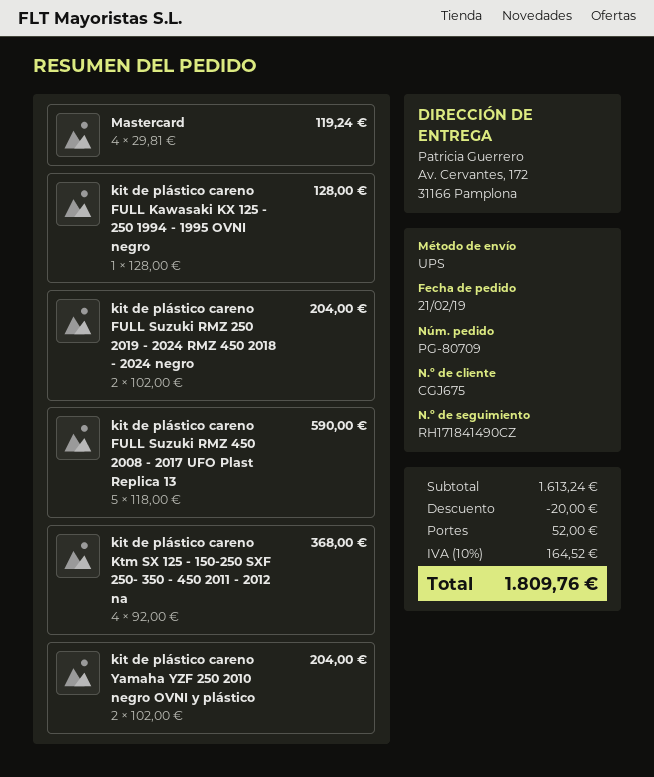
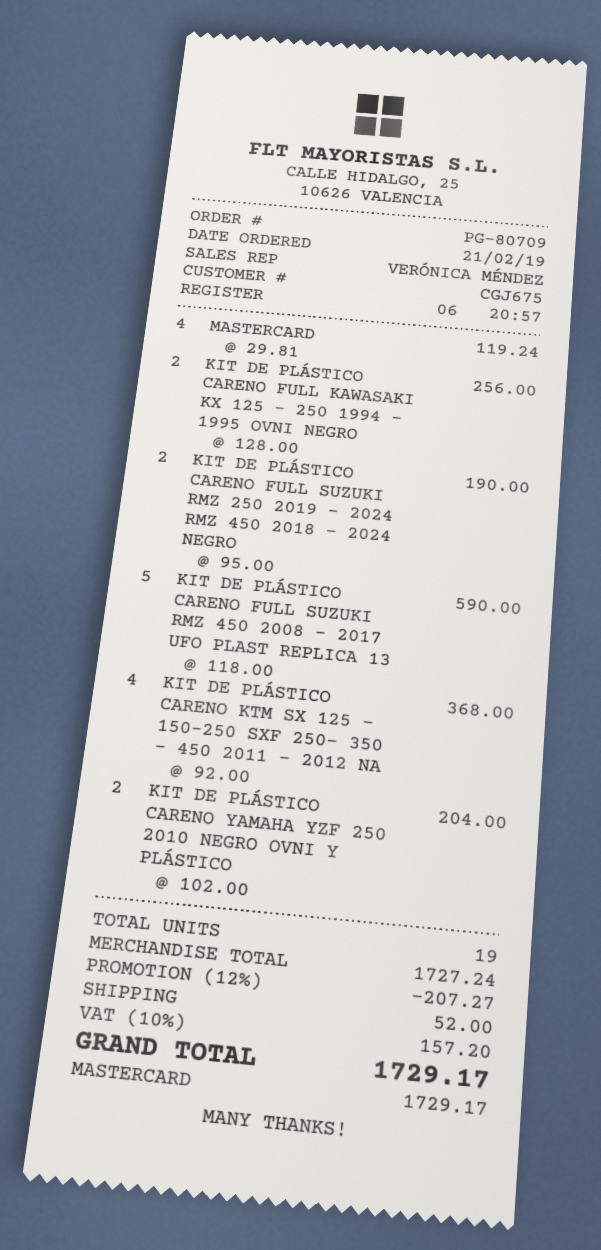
kit de plástico careno FULL Kawasaki KX 125 - 250 1994 - 1995 OVNI negro: 1 x 128.00 = 128.00 -> 2 x 128.00 = 256.00
kit de plástico careno FULL Suzuki RMZ 250 2019 - 2024 RMZ 450 2018 - 2024 negro: 2 x 102.00 = 204.00 -> 2 x 95.00 = 190.00
subtotal: 1613.24 -> 1727.24
discount: 20.00 -> 207.27
tax: 10% = 164.52 -> 10% = 157.20
total: 1809.76 -> 1729.17

